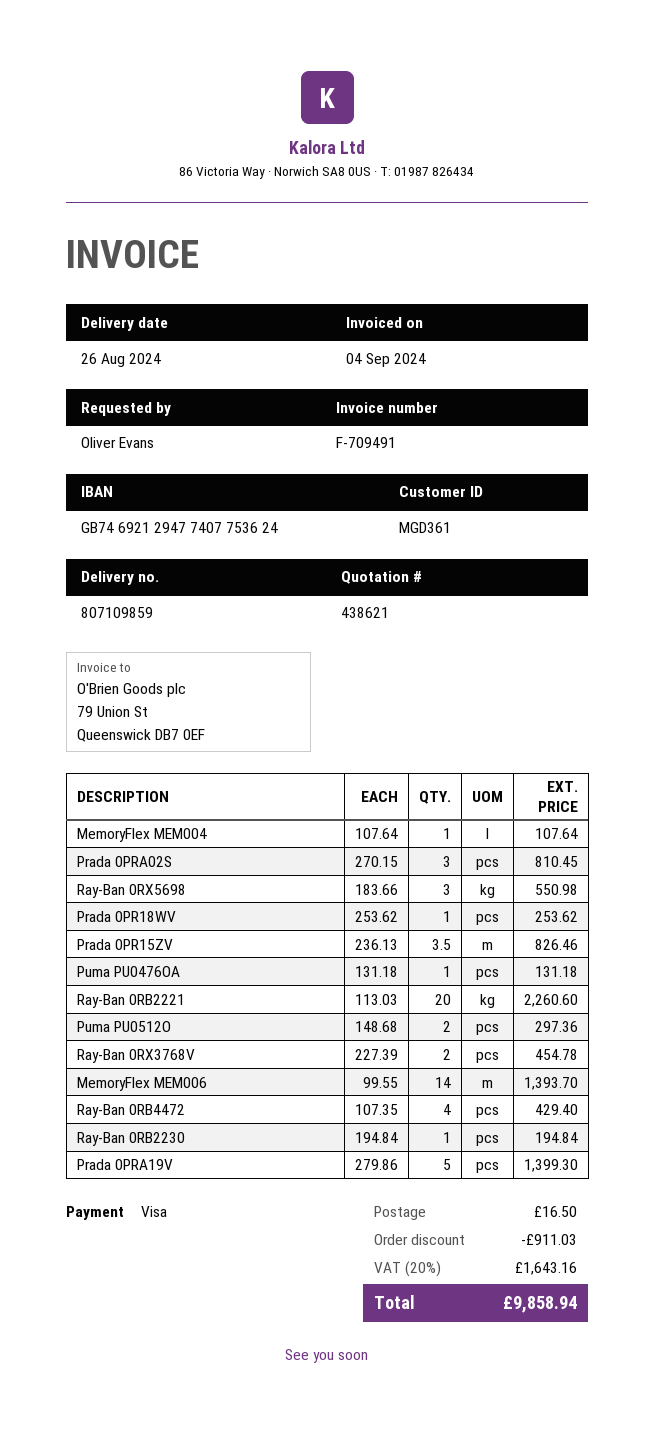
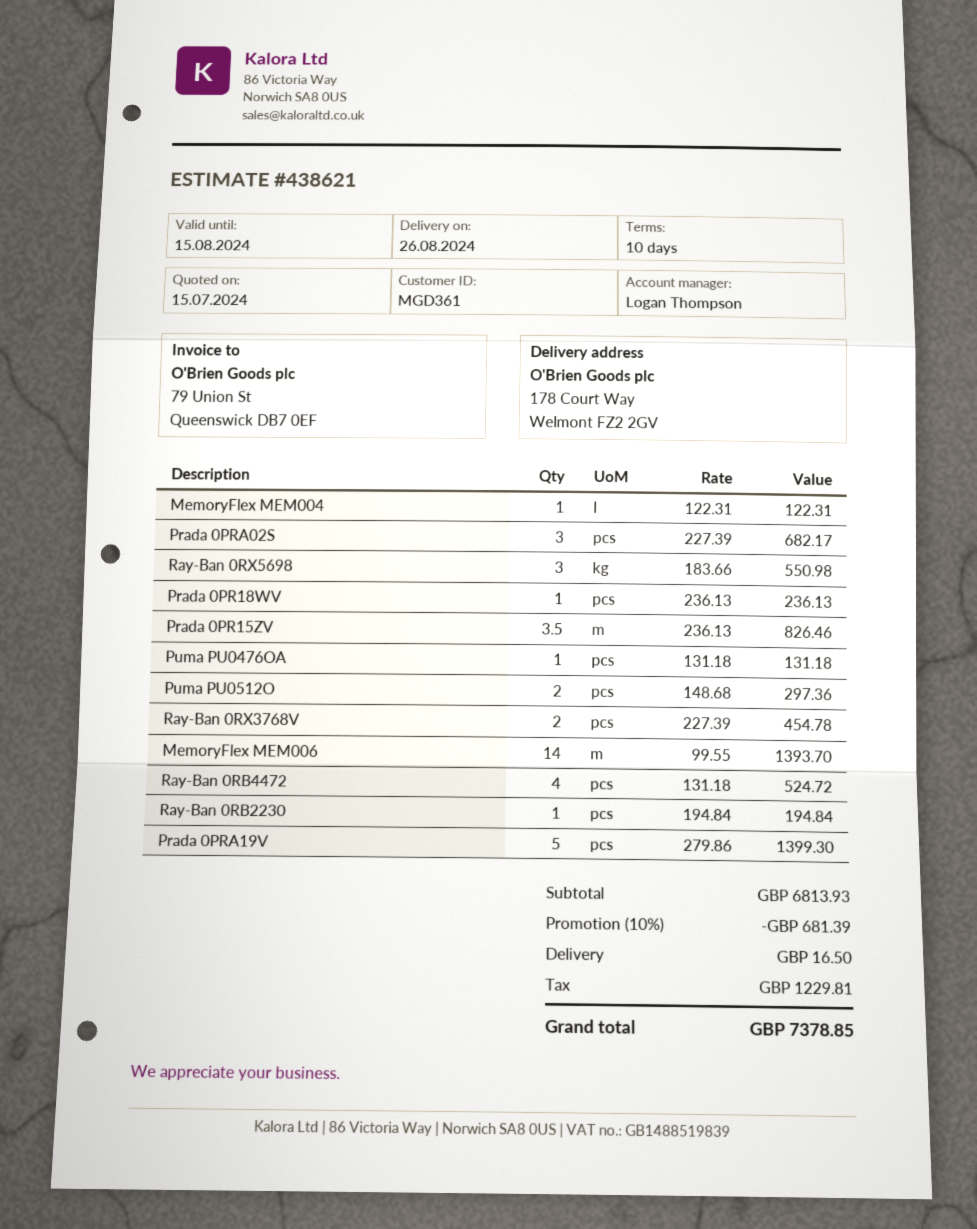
MemoryFlex MEM004: 1 x 107.64 = 107.64 -> 1 x 122.31 = 122.31
Prada 0PRA02S: 3 x 270.15 = 810.45 -> 3 x 227.39 = 682.17
Prada 0PR18WV: 1 x 253.62 = 253.62 -> 1 x 236.13 = 236.13
Ray-Ban 0RB2221: 20 x 113.03 = 2260.60 -> none
Ray-Ban 0RB4472: 4 x 107.35 = 429.40 -> 4 x 131.18 = 524.72
discount: 911.03 -> 681.39
tax: 1643.16 -> 1229.81
total: 9858.94 -> 7378.85

